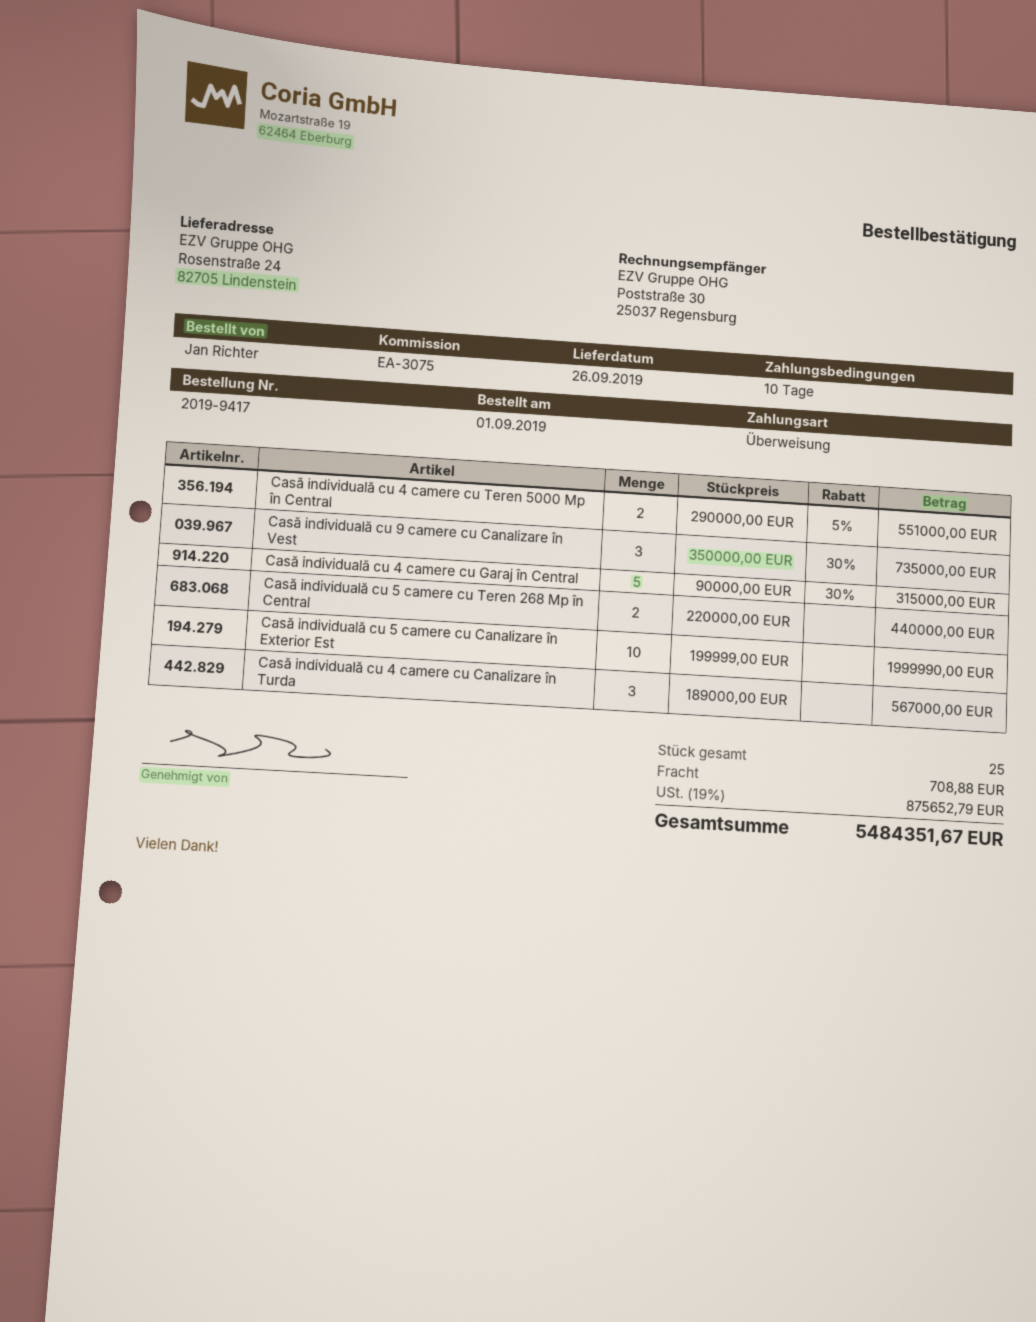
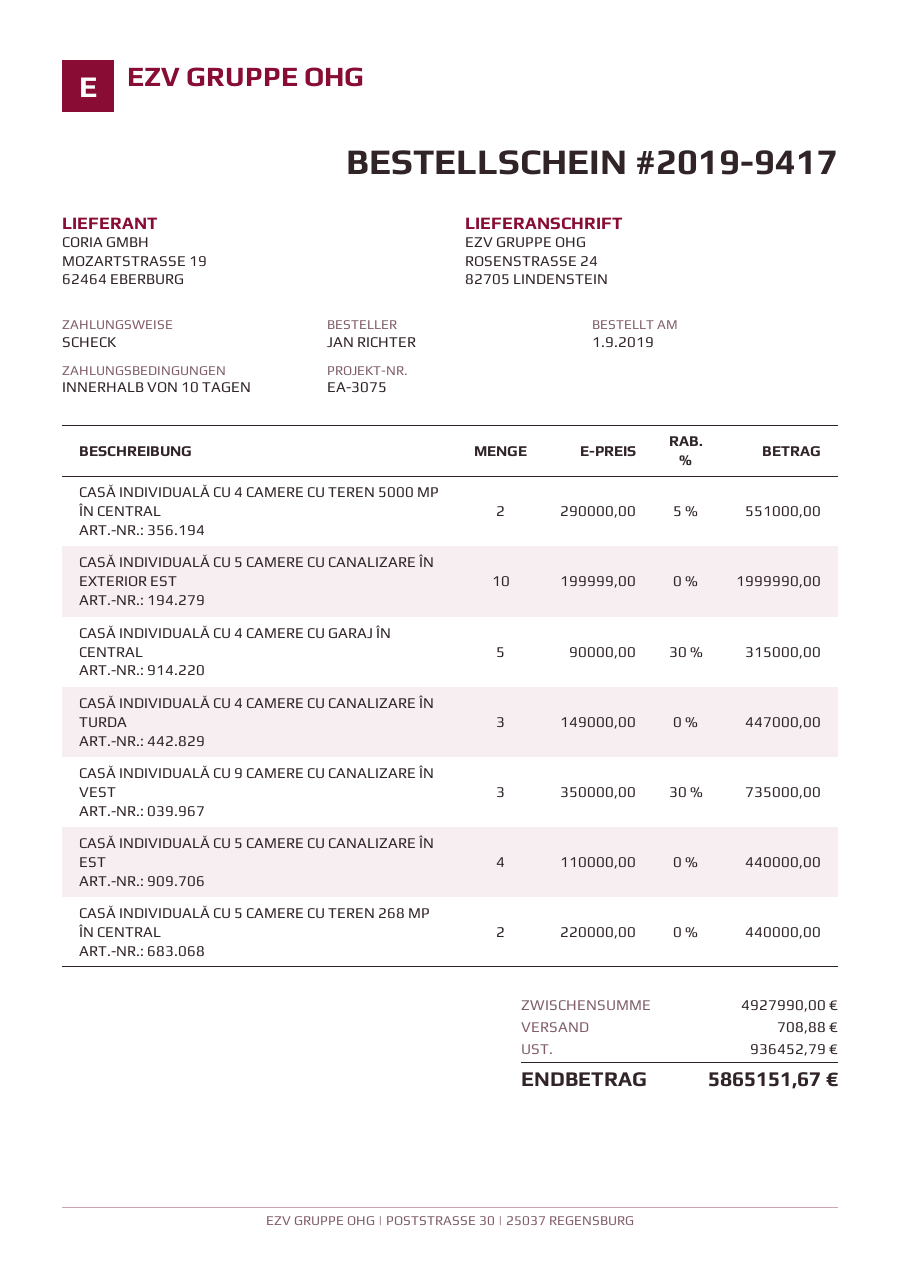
payment method: bank transfer -> cheque
Casă individuală cu 4 camere cu Canalizare în Turda: 3 x 189000.00 = 567000.00 -> 3 x 149000.00 = 447000.00
CASĂ INDIVIDUALĂ CU 5 CAMERE CU CANALIZARE ÎN EST: none -> 4 x 110000.00 = 440000.00
tax: 875652.79 -> 936452.79
total: 5484351.67 -> 5865151.67

